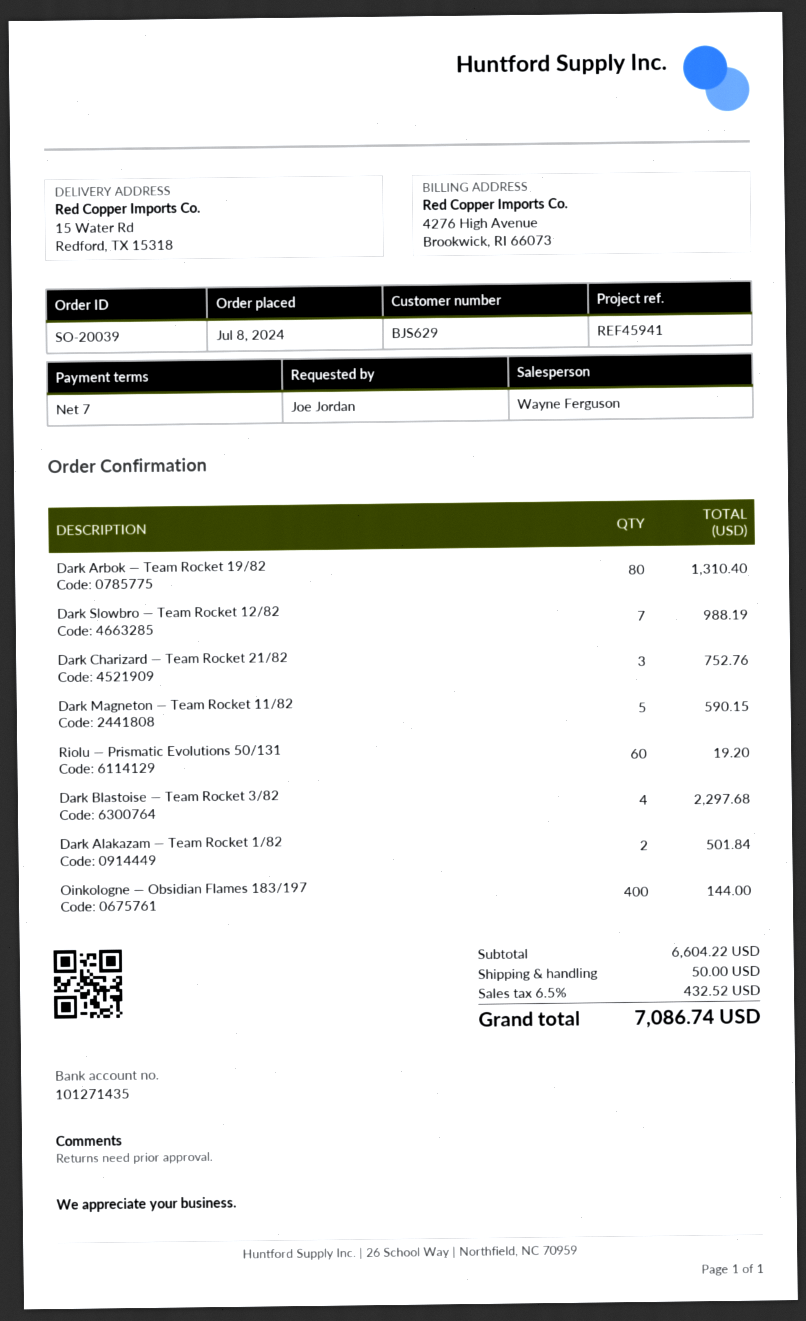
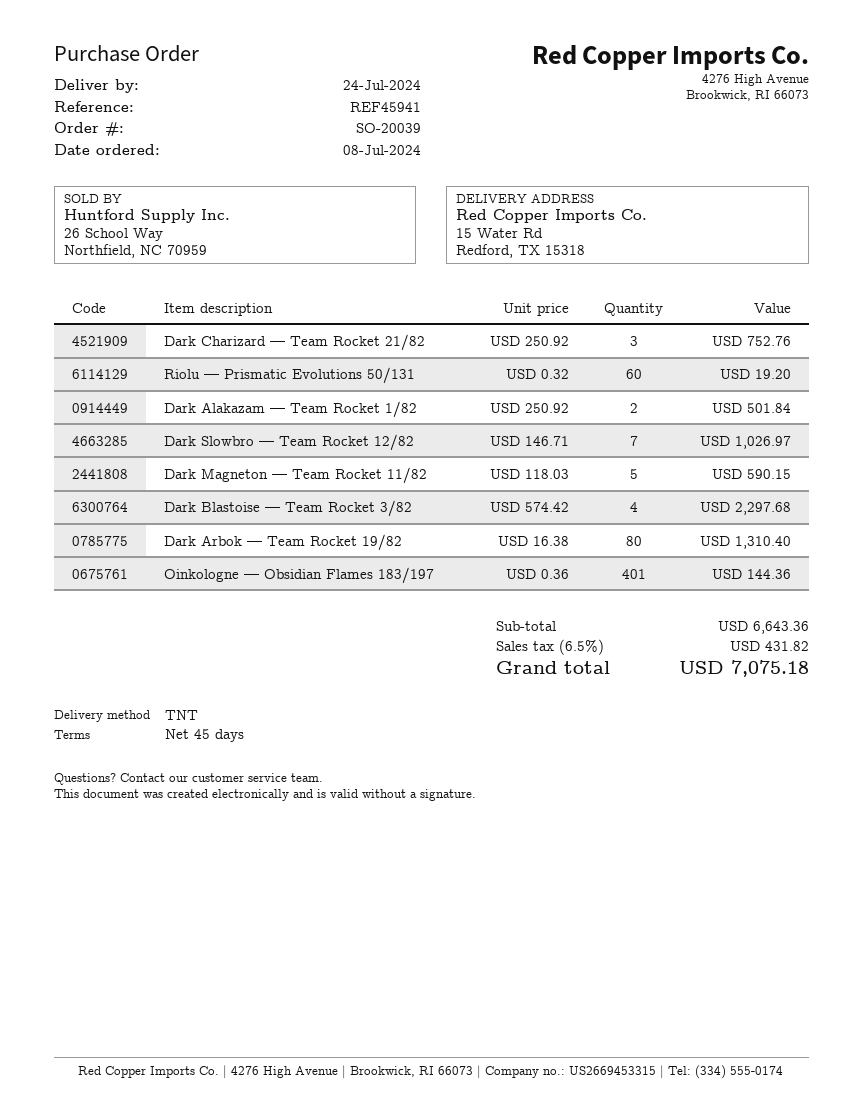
payment terms: 7 days -> 45 days
Dark Slowbro — Team Rocket 12/82: 7 for 988.19 -> 7 for 1026.97
Oinkologne — Obsidian Flames 183/197: 400 for 144.00 -> 401 for 144.36
subtotal: 6604.22 -> 6643.36
shipping: 50.00 -> none
tax: 6.5% = 432.52 -> 6.5% = 431.82
total: 7086.74 -> 7075.18

